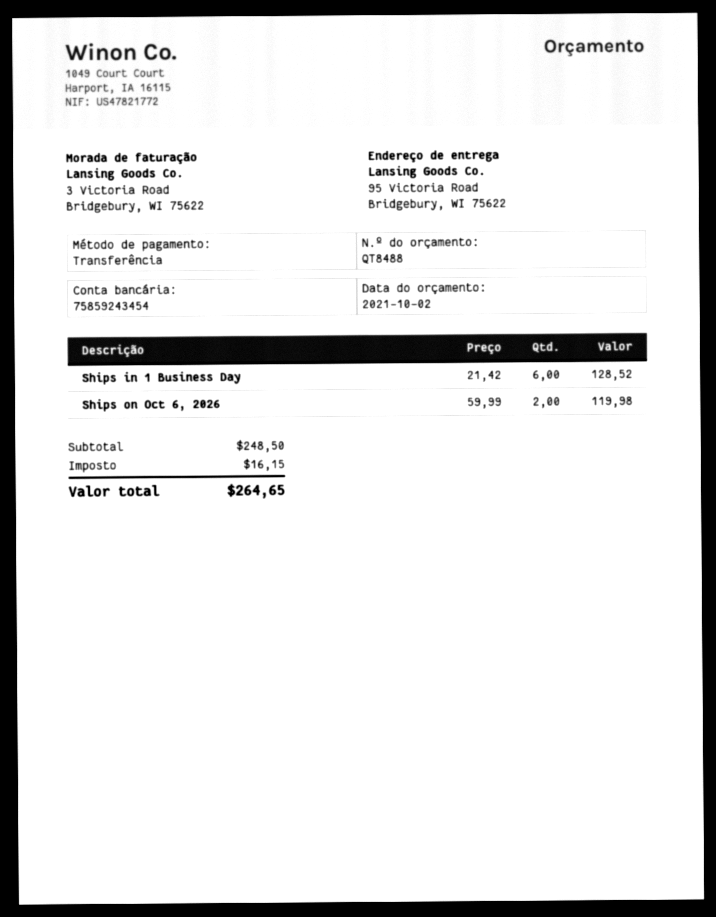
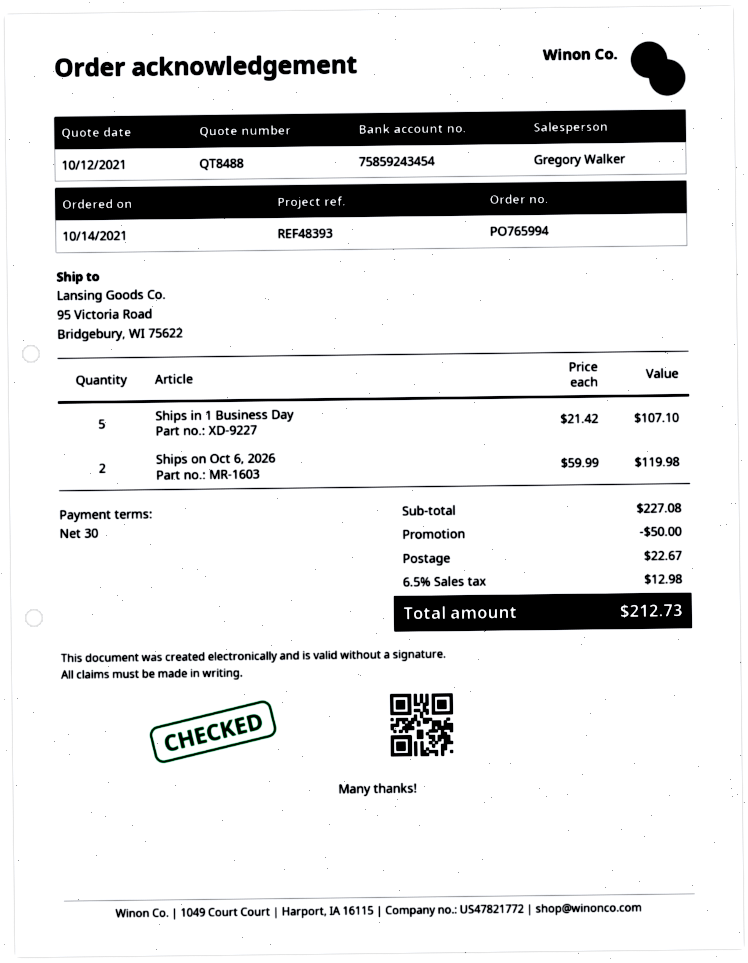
quote date: 2021-10-02 -> 2021-10-12
Ships in 1 Business Day: 6 x 21.42 = 128.52 -> 5 x 21.42 = 107.10
subtotal: 248.50 -> 227.08
discount: none -> 50.00
shipping: none -> 22.67
tax: 16.15 -> 12.98
total: 264.65 -> 212.73

